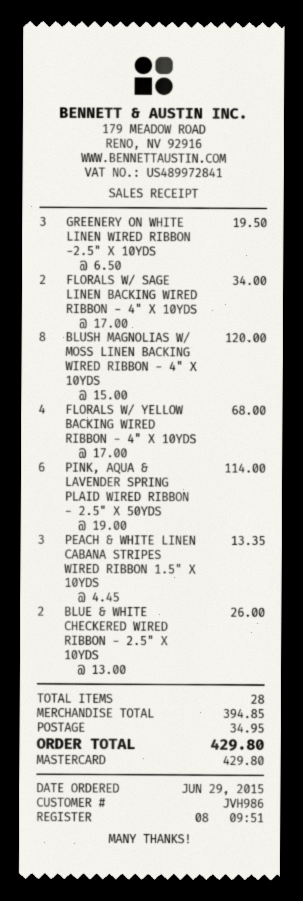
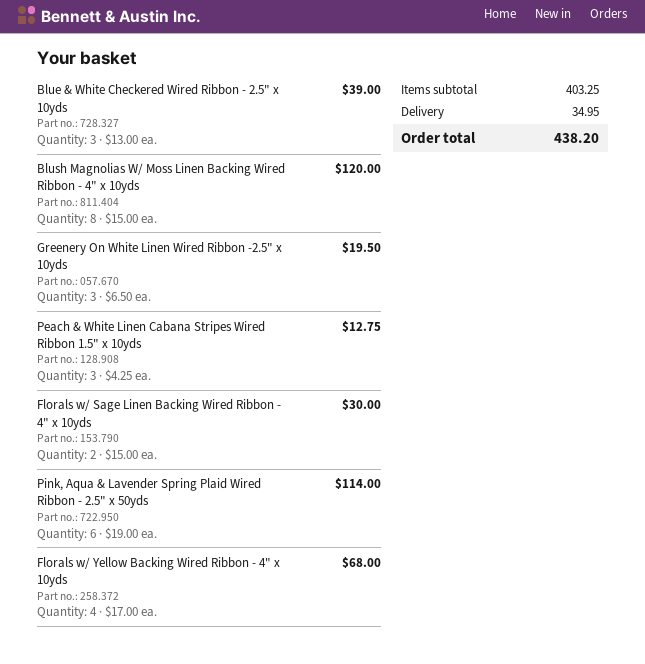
FLORALS W/ SAGE LINEN BACKING WIRED RIBBON - 4" X 10YDS: 2 x 17.00 = 34.00 -> 2 x 15.00 = 30.00
PEACH & WHITE LINEN CABANA STRIPES WIRED RIBBON 1.5" X 10YDS: 3 x 4.45 = 13.35 -> 3 x 4.25 = 12.75
BLUE & WHITE CHECKERED WIRED RIBBON - 2.5" X 10YDS: 2 x 13.00 = 26.00 -> 3 x 13.00 = 39.00
subtotal: 394.85 -> 403.25
total: 429.80 -> 438.20

